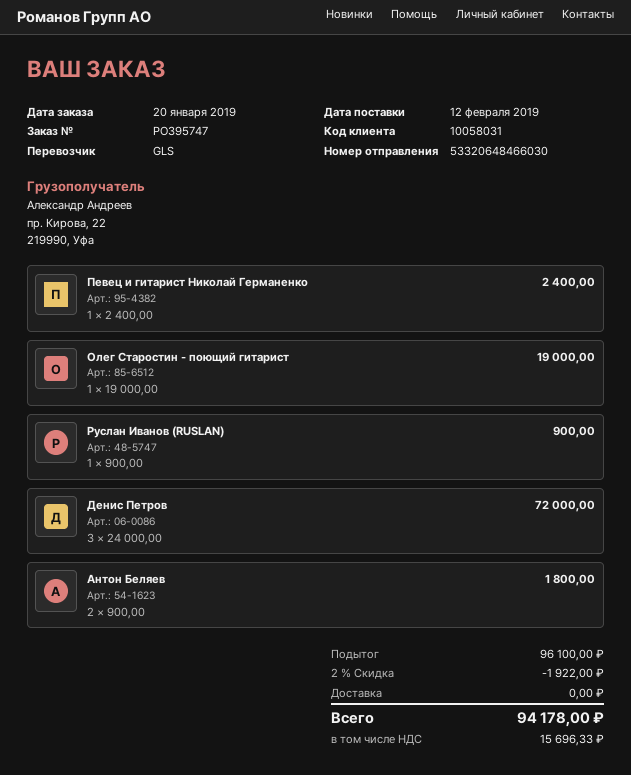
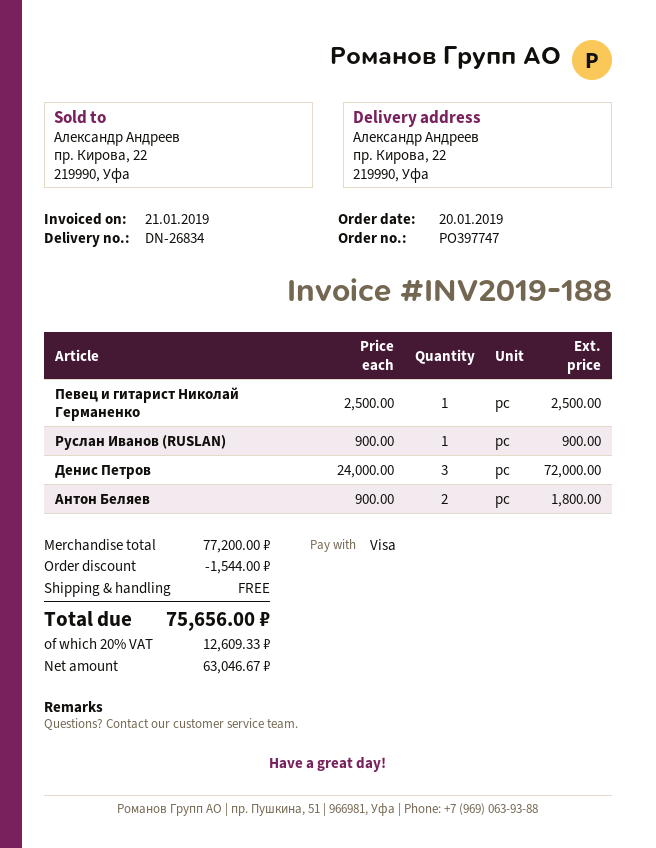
order number: PO395747 -> PO397747
Певец и гитарист Николай Германенко: 1 x 2400.00 = 2400.00 -> 1 x 2500.00 = 2500.00
Олег Старостин - поющий гитарист: 1 x 19000.00 = 19000.00 -> none
subtotal: 96100.00 -> 77200.00
discount: 1922.00 -> 1544.00
tax: 15696.33 -> 12609.33
total: 94178.00 -> 75656.00

